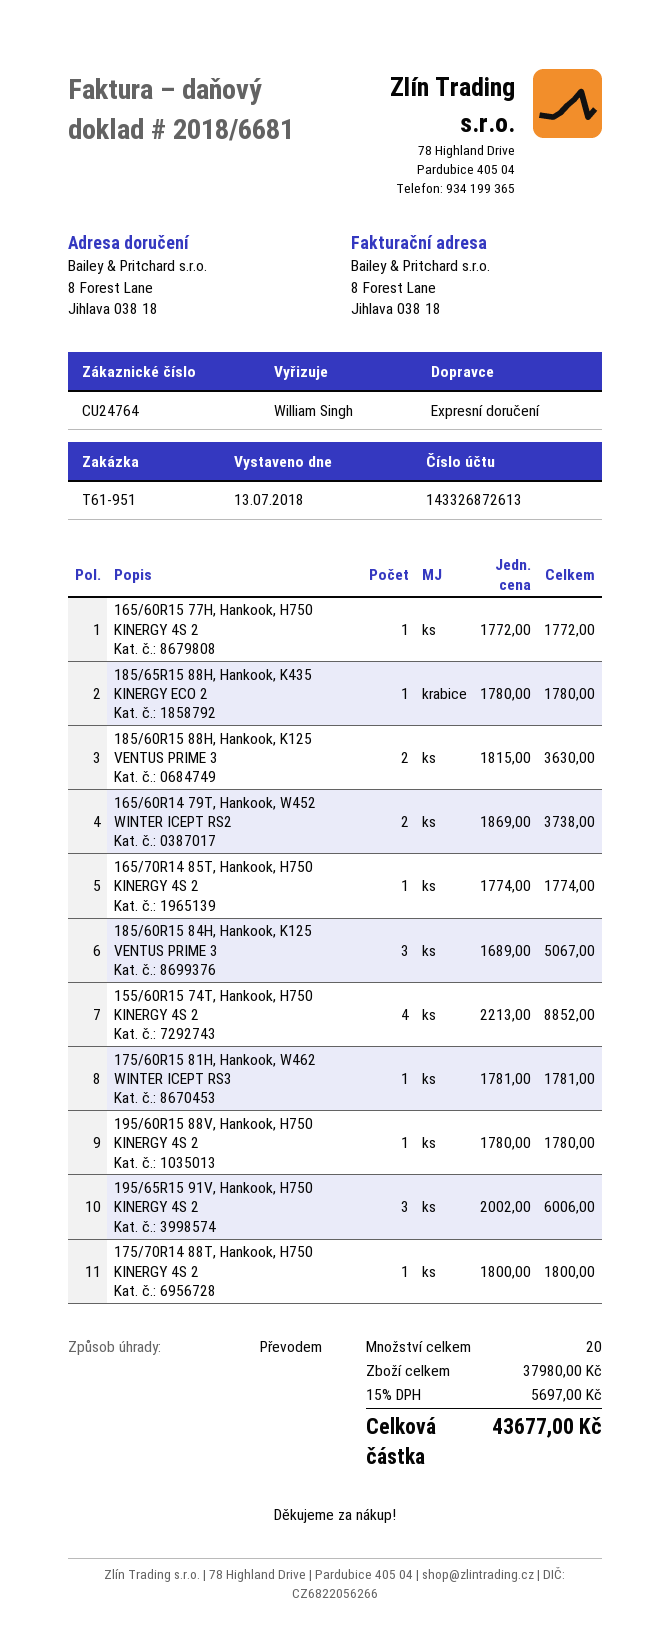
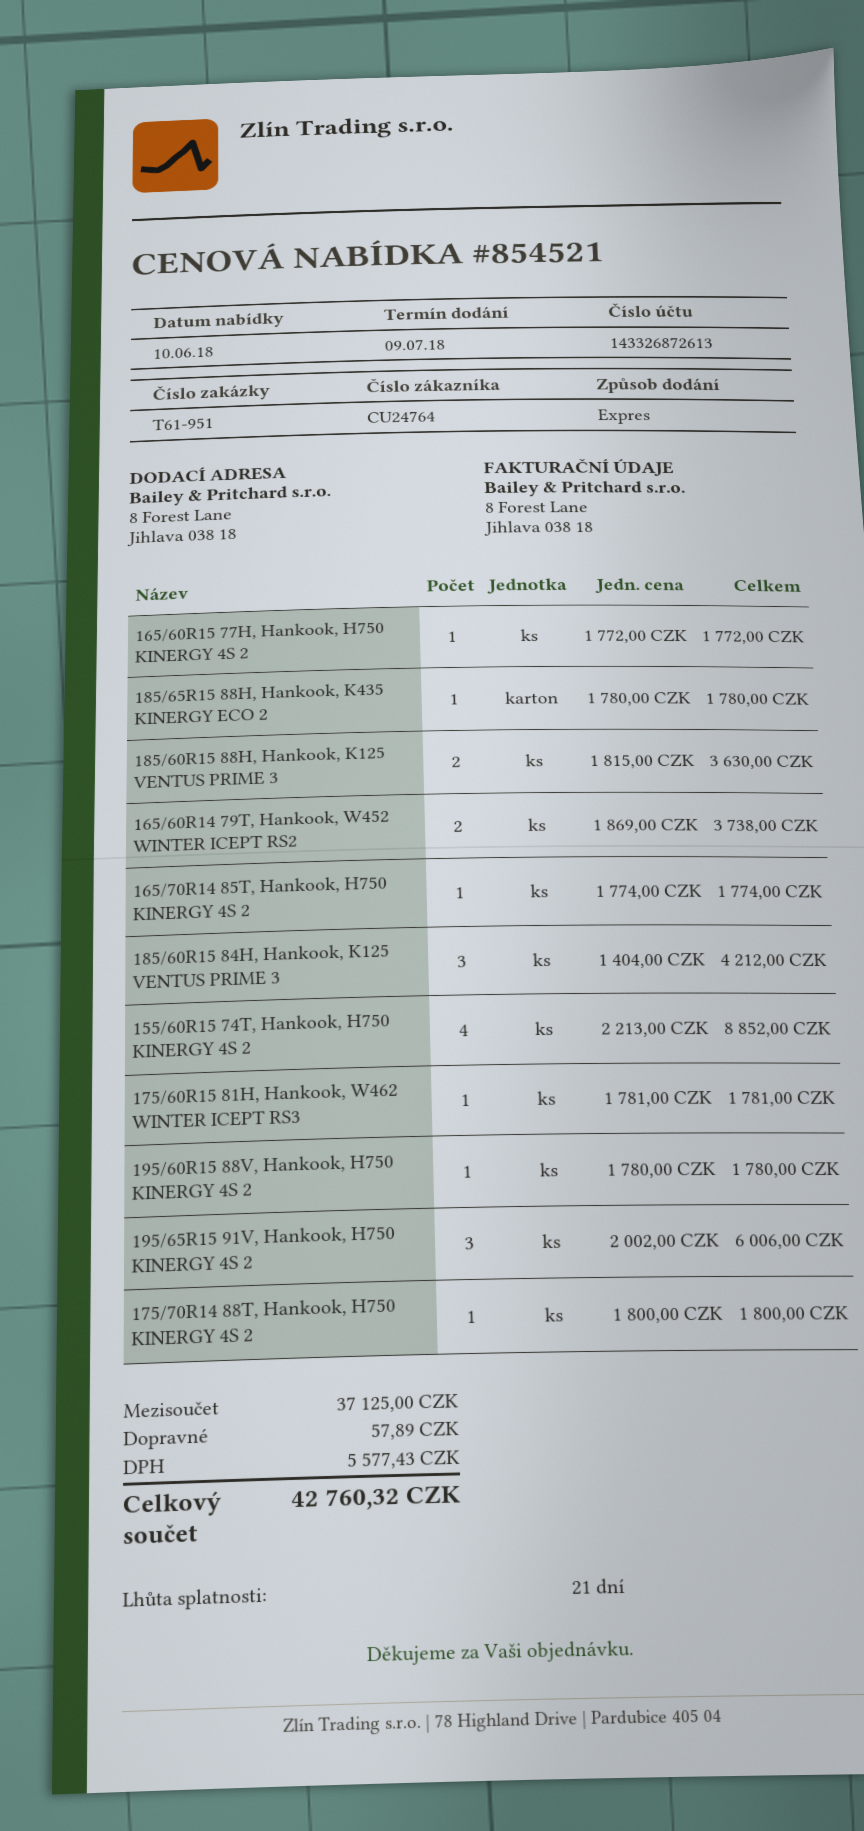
185/60R15 84H, Hankook, K125 VENTUS PRIME 3: 3 x 1689.00 = 5067.00 -> 3 x 1404.00 = 4212.00
subtotal: 37980.00 -> 37125.00
shipping: none -> 57.89
tax: 5697.00 -> 5577.43
total: 43677.00 -> 42760.32

